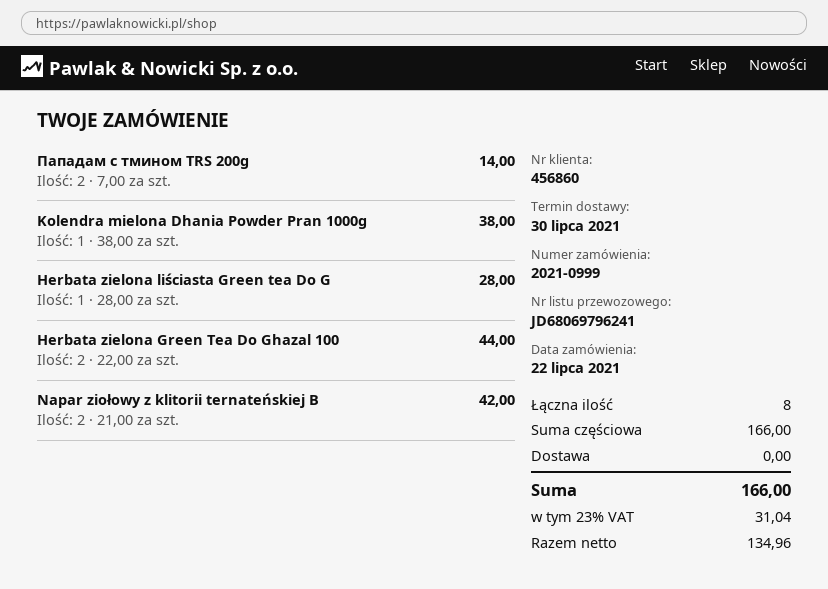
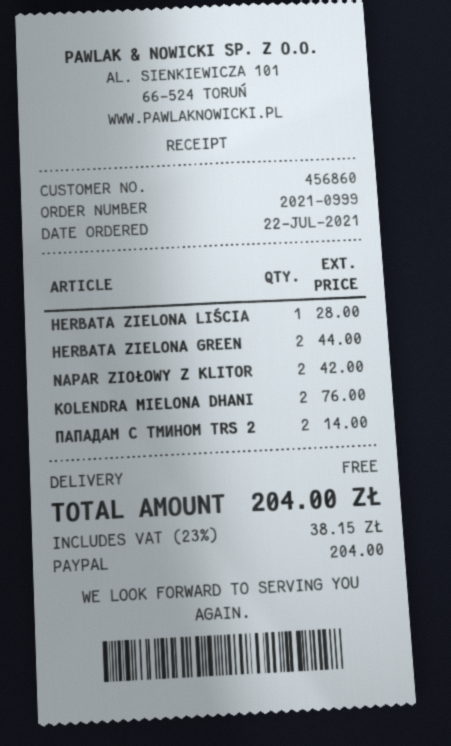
Kolendra mielona Dhania Powder Pran 1000g: 1 for 38.00 -> 2 for 76.00
tax: 23% = 31.04 -> 23% = 38.15
total: 166.00 -> 204.00

